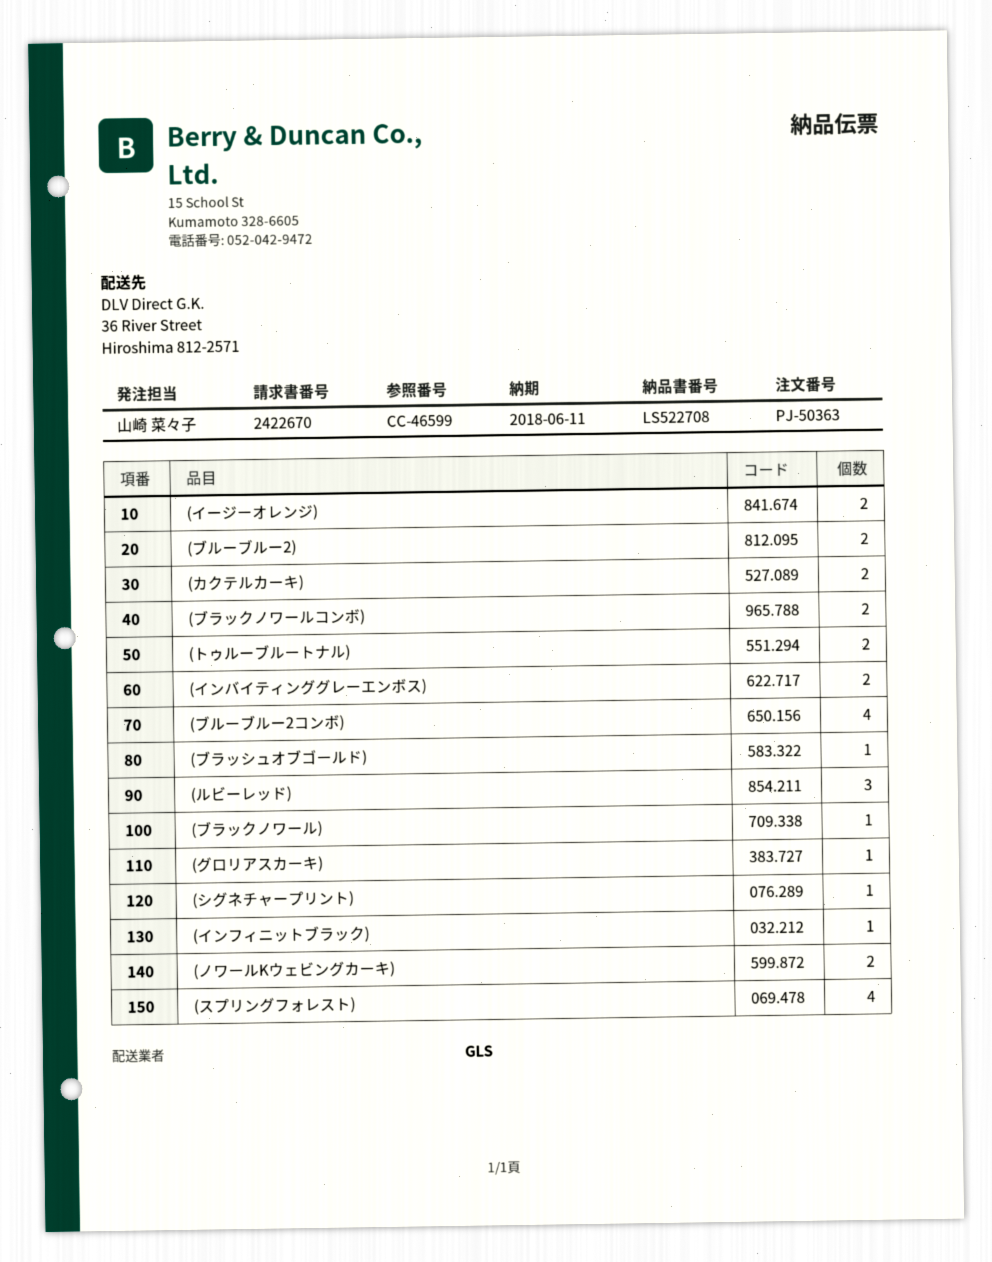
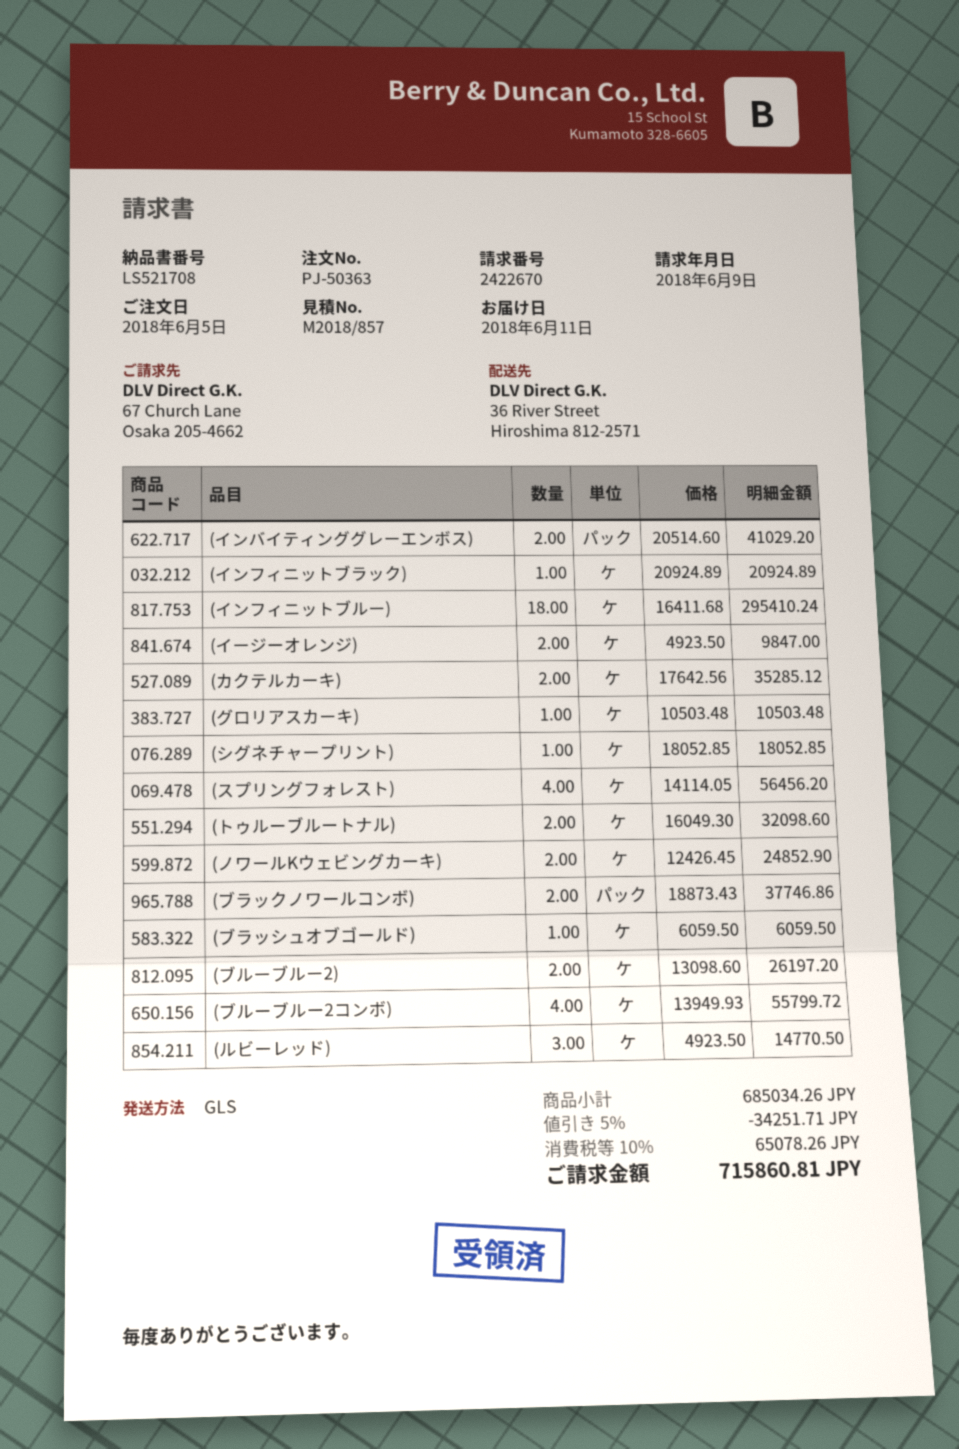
delivery note number: LS522708 -> LS521708
(ブラックノワール): 1 -> none
(インフィニットブルー): none -> 18

